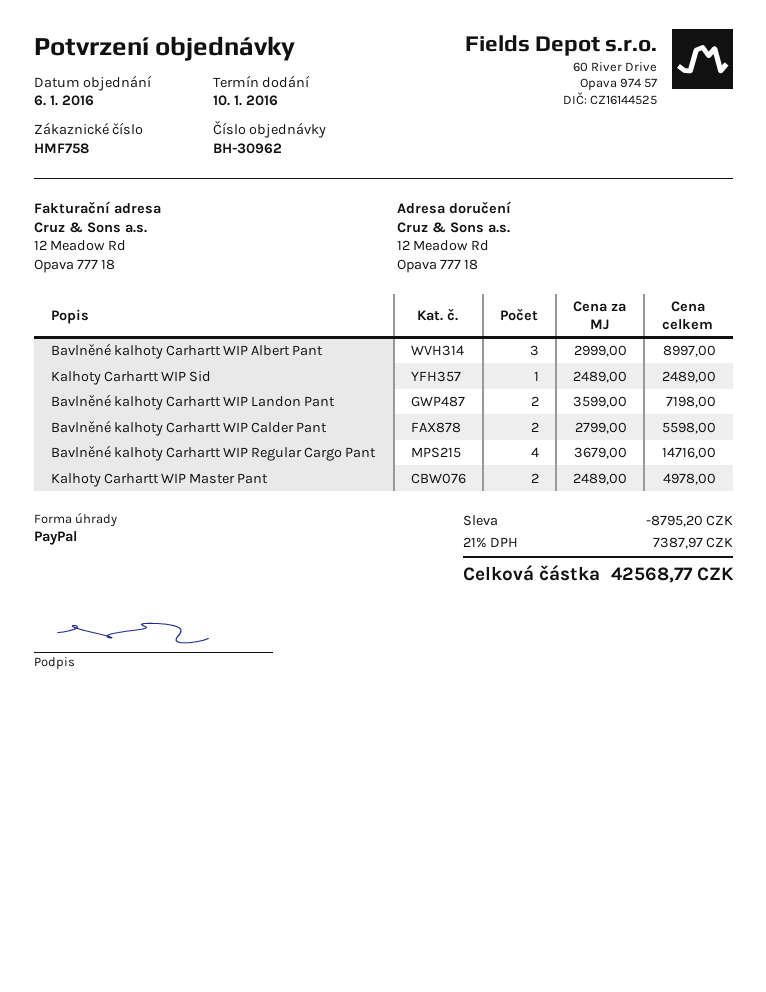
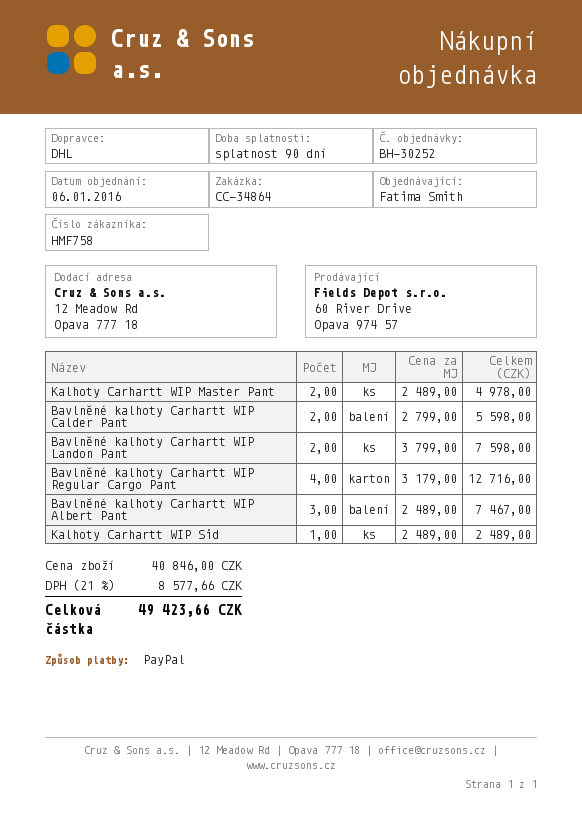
order number: BH-30962 -> BH-30252
Bavlněné kalhoty Carhartt WIP Albert Pant: 3 x 2999.00 = 8997.00 -> 3 x 2489.00 = 7467.00
Bavlněné kalhoty Carhartt WIP Landon Pant: 2 x 3599.00 = 7198.00 -> 2 x 3799.00 = 7598.00
Bavlněné kalhoty Carhartt WIP Regular Cargo Pant: 4 x 3679.00 = 14716.00 -> 4 x 3179.00 = 12716.00
discount: 8795.20 -> none
tax: 21% = 7387.97 -> 21% = 8577.66
total: 42568.77 -> 49423.66

